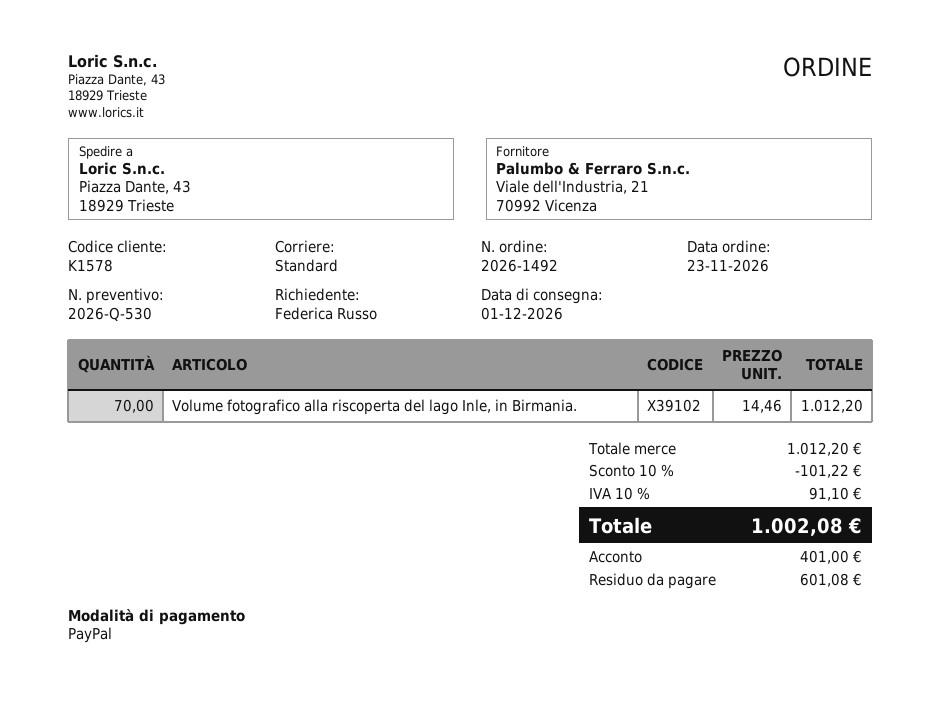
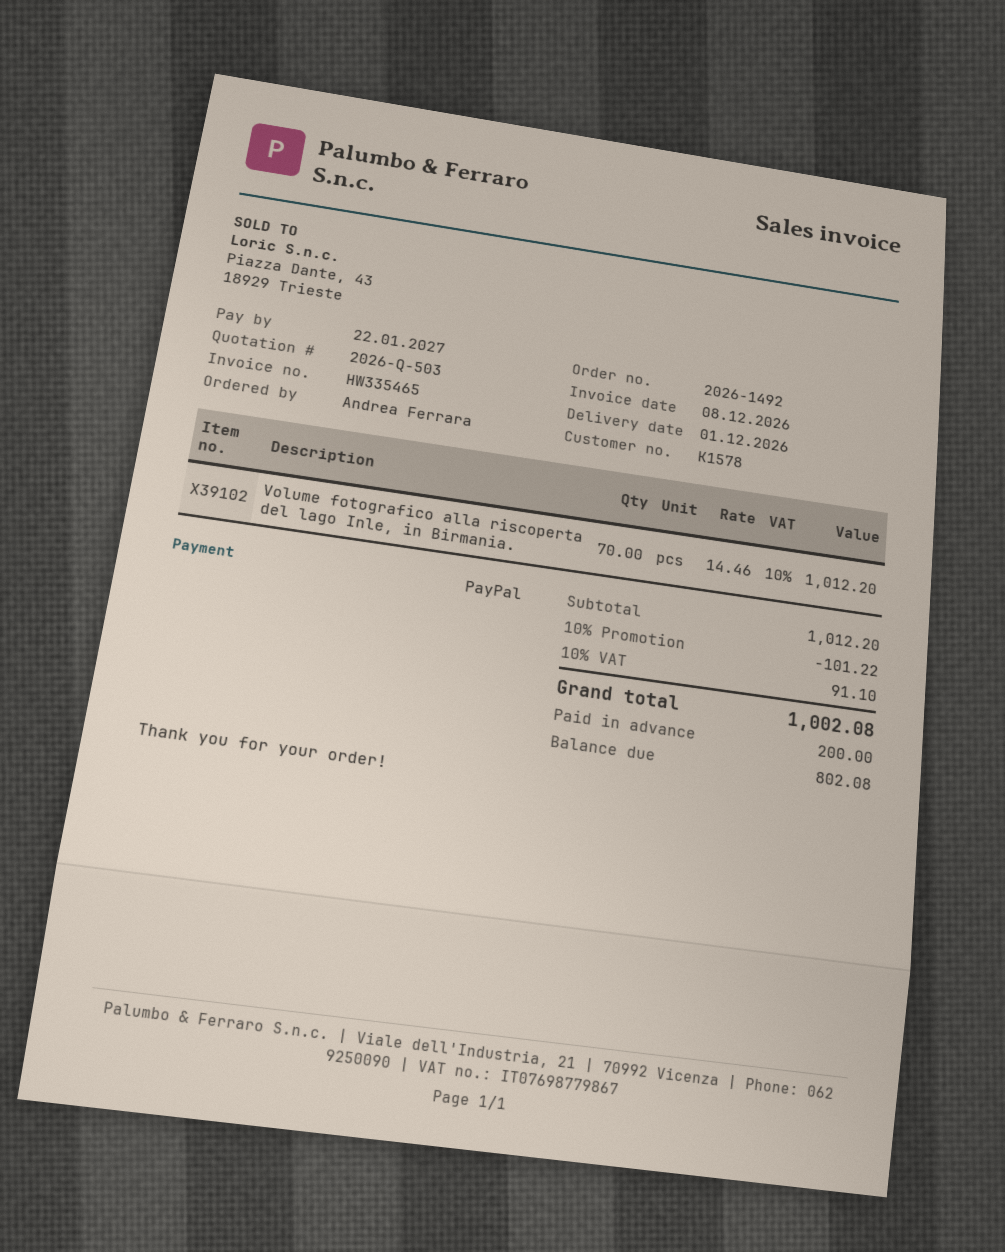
quote number: 2026-Q-530 -> 2026-Q-503
ordered by: Federica Russo -> Andrea Ferrara
deposit: 401.00 -> 200.00
balance: 601.08 -> 802.08

